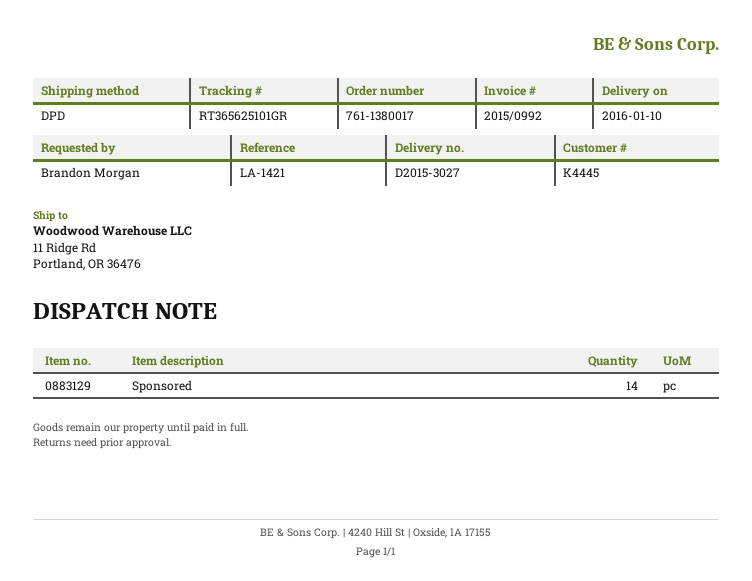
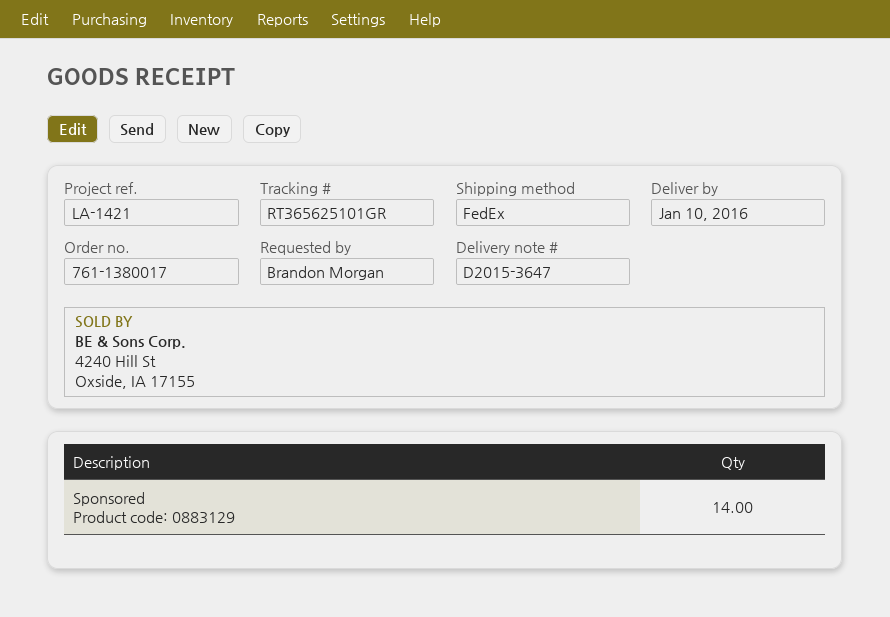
delivery note number: D2015-3027 -> D2015-3647
shipping method: DPD -> FedEx

